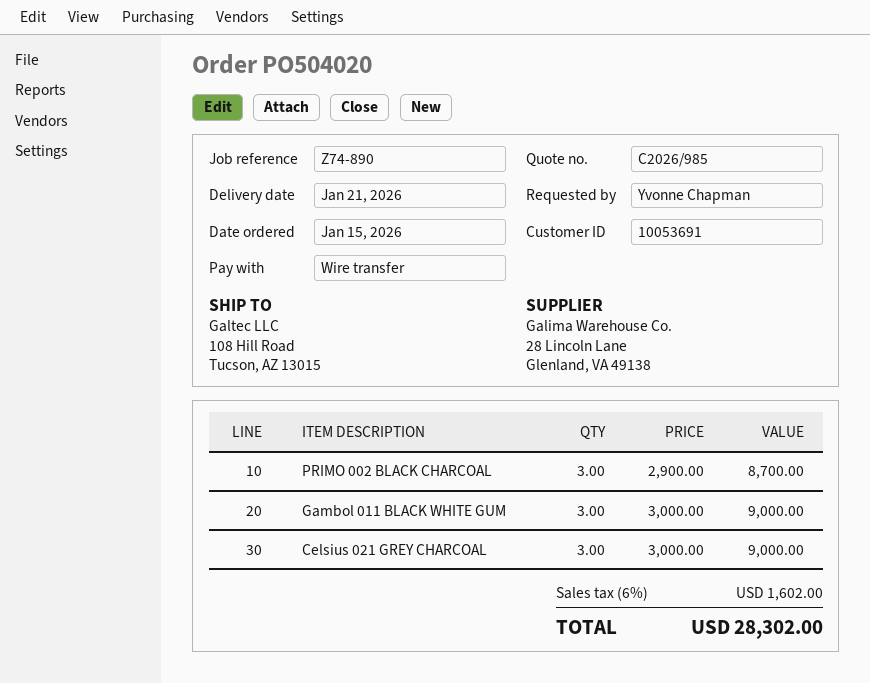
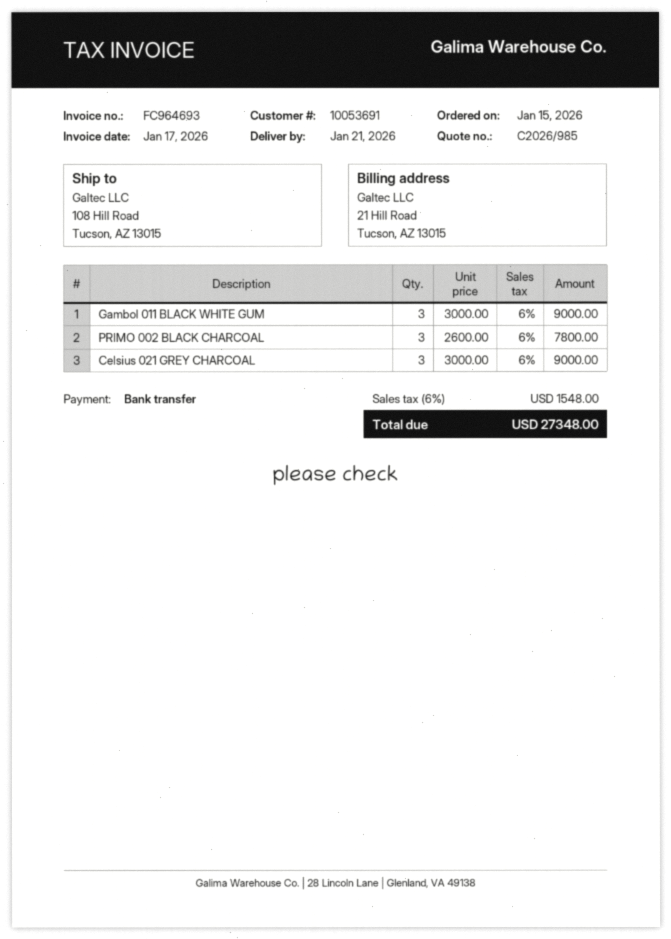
PRIMO 002 BLACK CHARCOAL: 3 x 2900.00 = 8700.00 -> 3 x 2600.00 = 7800.00
tax: 6% = 1602.00 -> 6% = 1548.00
total: 28302.00 -> 27348.00

